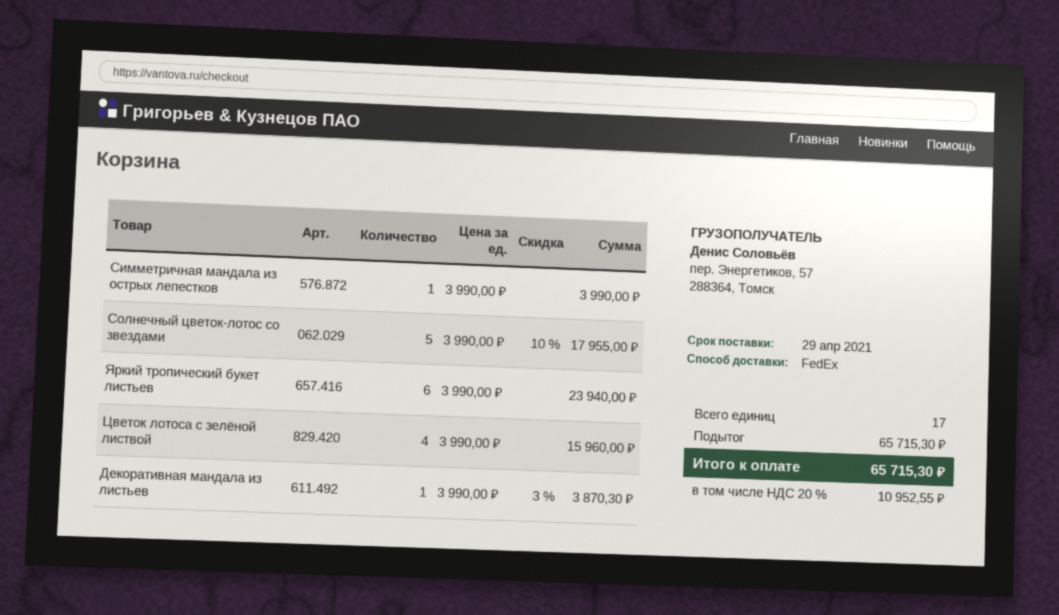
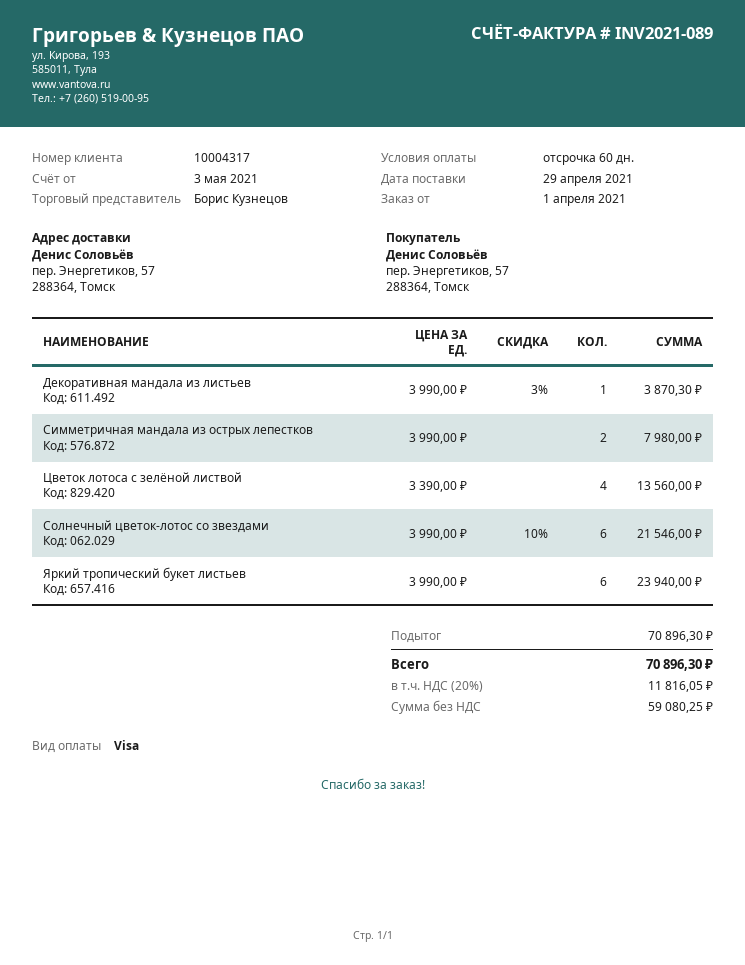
Симметричная мандала из острых лепестков: 1 x 3990.00 = 3990.00 -> 2 x 3990.00 = 7980.00
Солнечный цветок-лотос со звездами: 5 x 3990.00 - 10% = 17955.00 -> 6 x 3990.00 - 10% = 21546.00
Цветок лотоса с зелёной листвой: 4 x 3990.00 = 15960.00 -> 4 x 3390.00 = 13560.00
subtotal: 65715.30 -> 70896.30
tax: 20% = 10952.55 -> 20% = 11816.05
total: 65715.30 -> 70896.30

